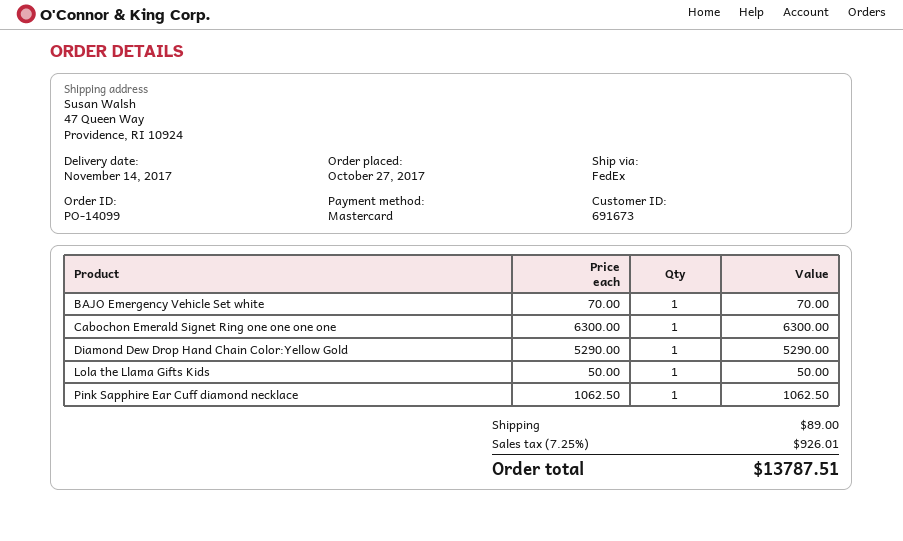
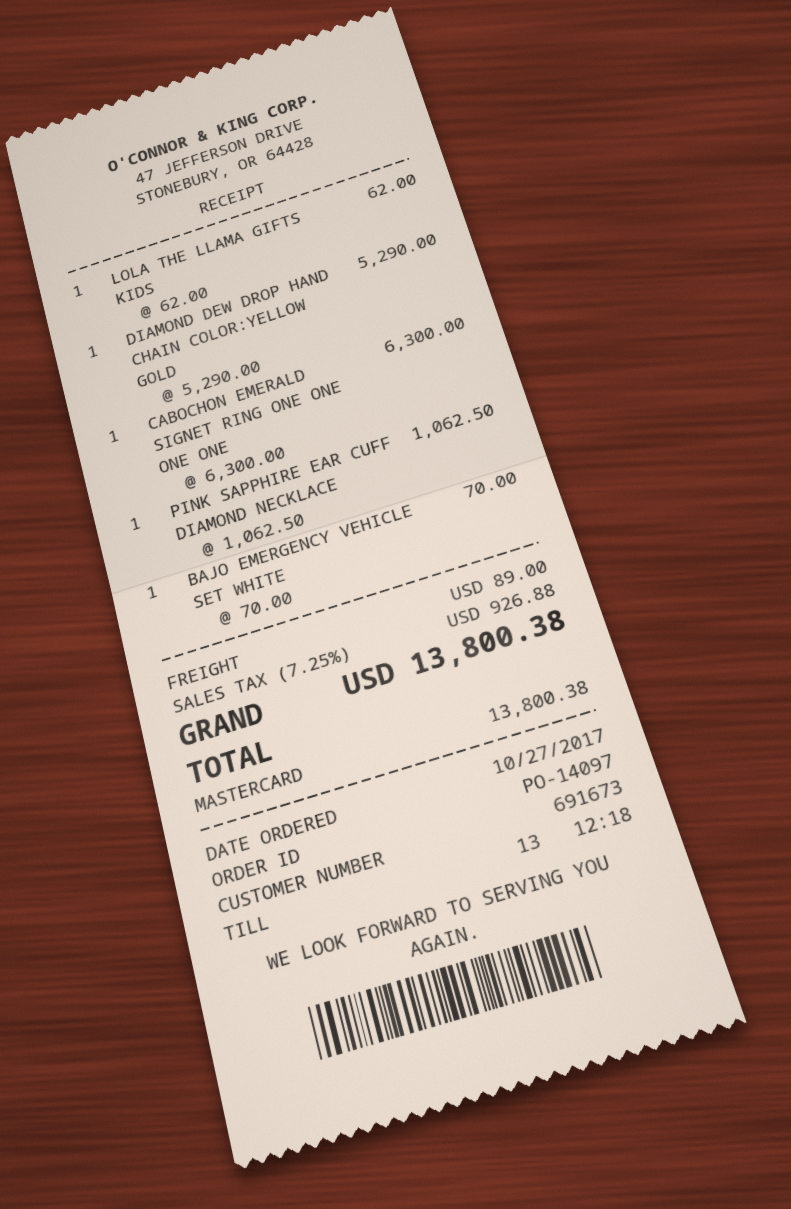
order number: PO-14099 -> PO-14097
Lola the Llama Gifts Kids: 1 x 50.00 = 50.00 -> 1 x 62.00 = 62.00
tax: 7.25% = 926.01 -> 7.25% = 926.88
total: 13787.51 -> 13800.38

